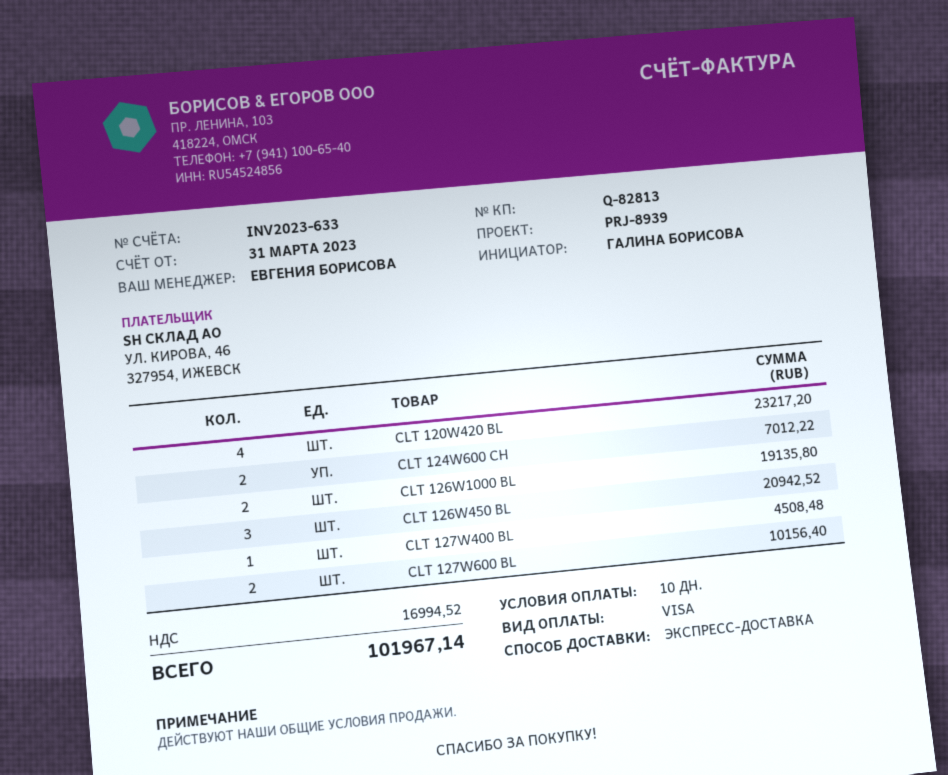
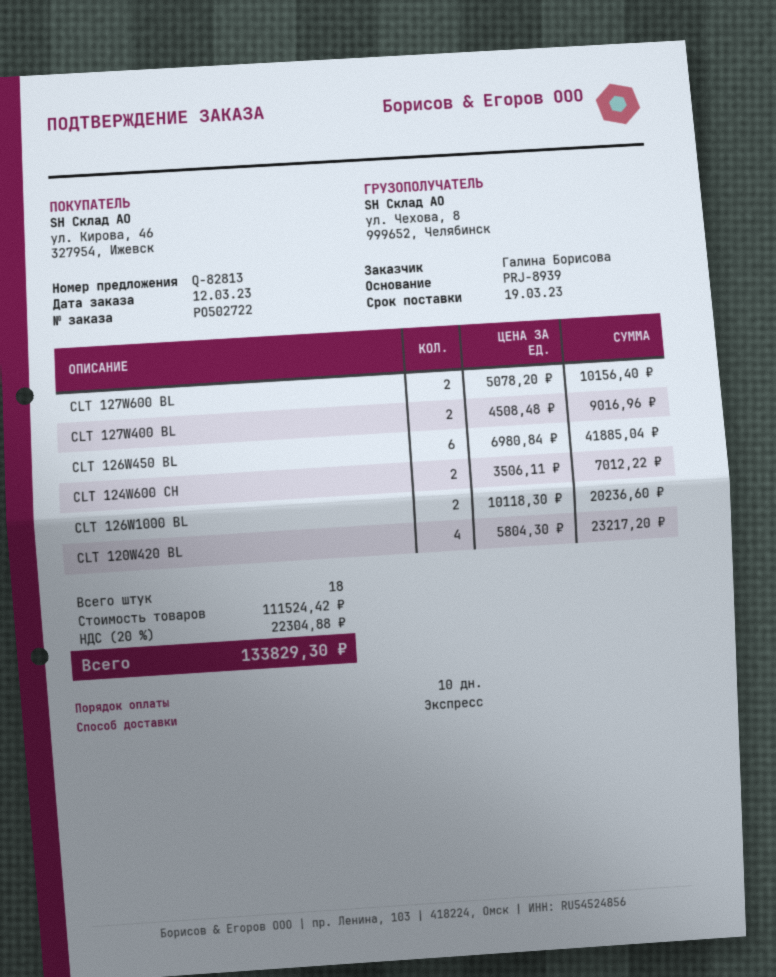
CLT 126W1000 BL: 2 for 19135.80 -> 2 for 20236.60
CLT 126W450 BL: 3 for 20942.52 -> 6 for 41885.04
CLT 127W400 BL: 1 for 4508.48 -> 2 for 9016.96
tax: 16994.52 -> 22304.88
total: 101967.14 -> 133829.30

